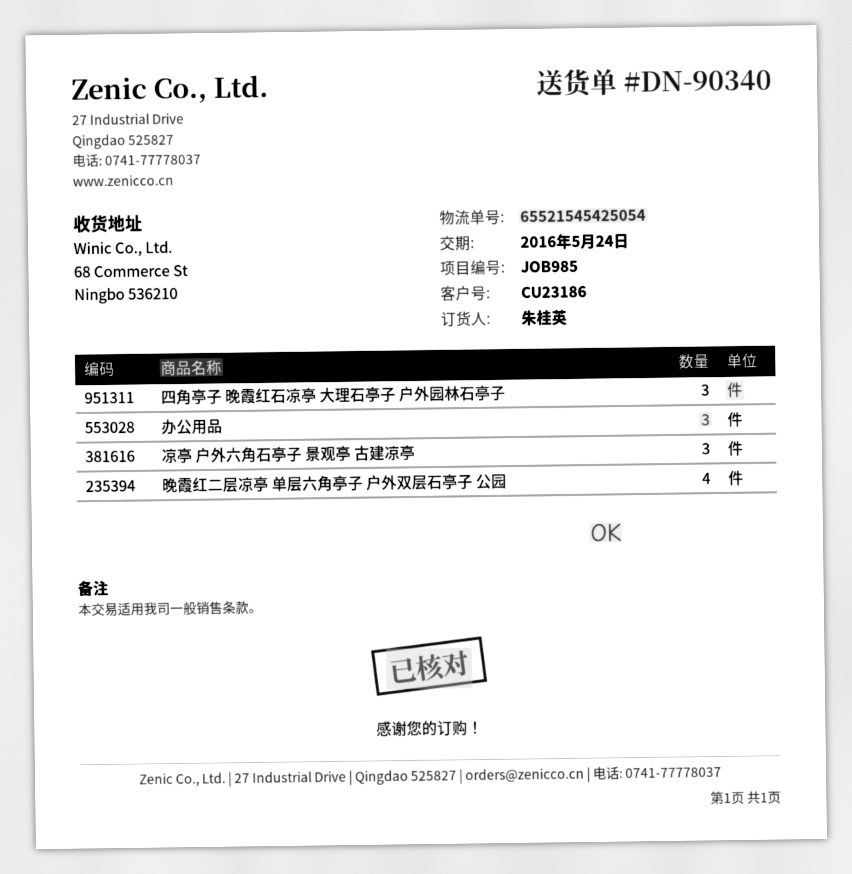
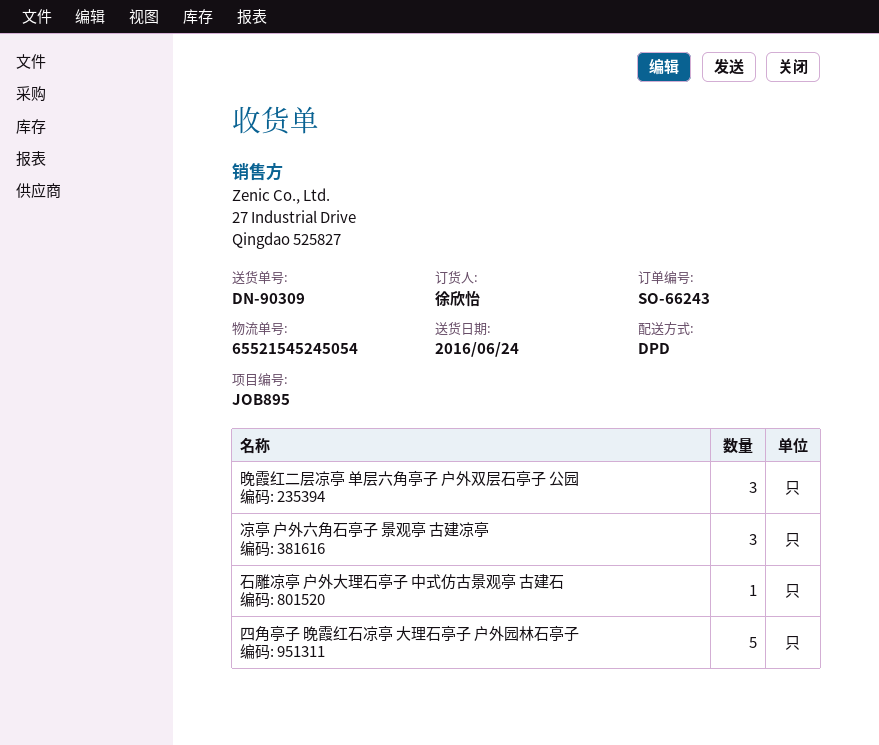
delivery note number: DN-90340 -> DN-90309
delivery date: 2016-05-24 -> 2016-06-24
reference: JOB985 -> JOB895
ordered by: 朱桂英 -> 徐欣怡
tracking number: 65521545425054 -> 65521545245054
四角亭子 晚霞红石凉亭 大理石亭子 户外园林石亭子: 3 -> 5
办公用品: 3 -> none
晚霞红二层凉亭 单层六角亭子 户外双层石亭子 公园: 4 -> 3
石雕凉亭 户外大理石亭子 中式仿古景观亭 古建石: none -> 1

